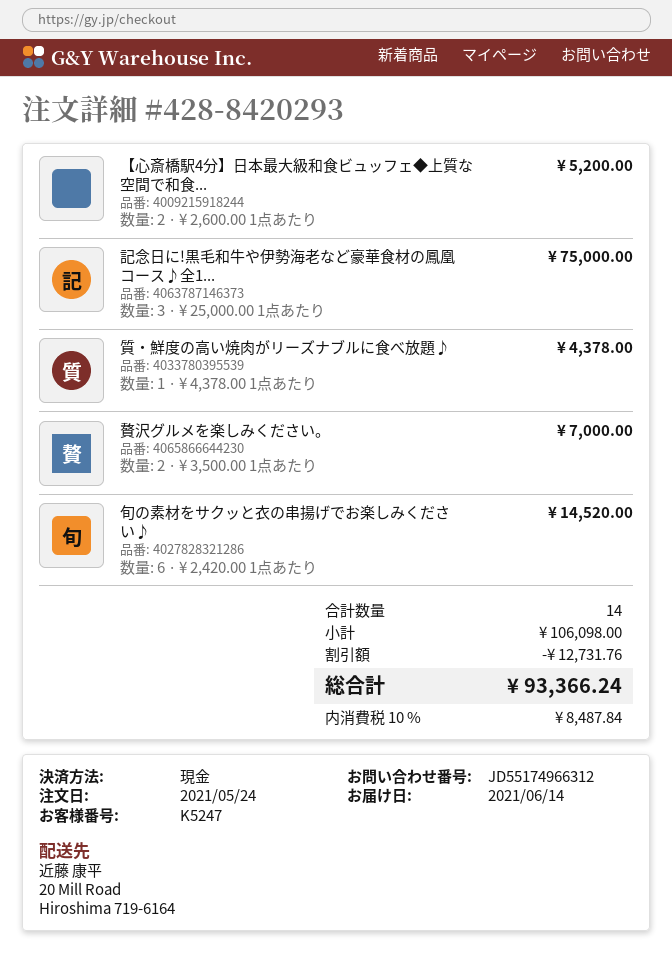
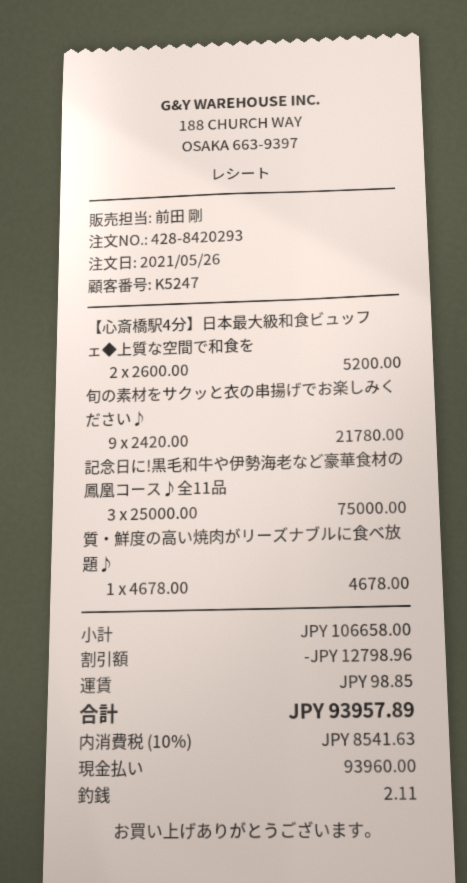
order date: 2021-05-24 -> 2021-05-26
質・鮮度の高い焼肉がリーズナブルに食べ放題♪: 1 x 4378.00 = 4378.00 -> 1 x 4678.00 = 4678.00
贅沢グルメを楽しみください。: 2 x 3500.00 = 7000.00 -> none
旬の素材をサクッと衣の串揚げでお楽しみください♪: 6 x 2420.00 = 14520.00 -> 9 x 2420.00 = 21780.00
subtotal: 106098.00 -> 106658.00
discount: 12731.76 -> 12798.96
shipping: none -> 98.85
tax: 10% = 8487.84 -> 10% = 8541.63
total: 93366.24 -> 93957.89

